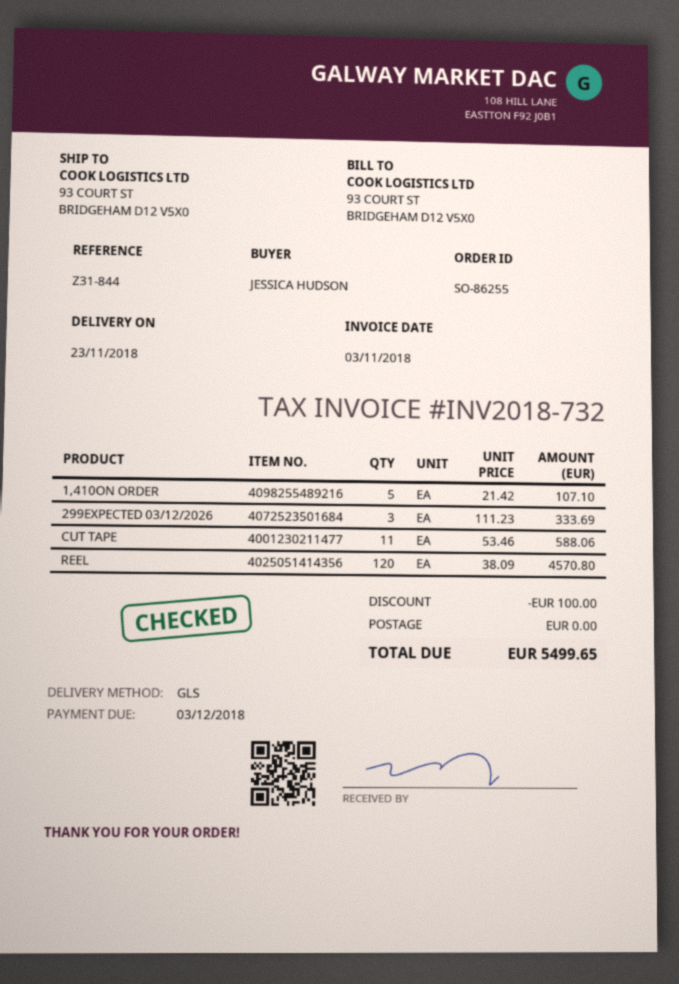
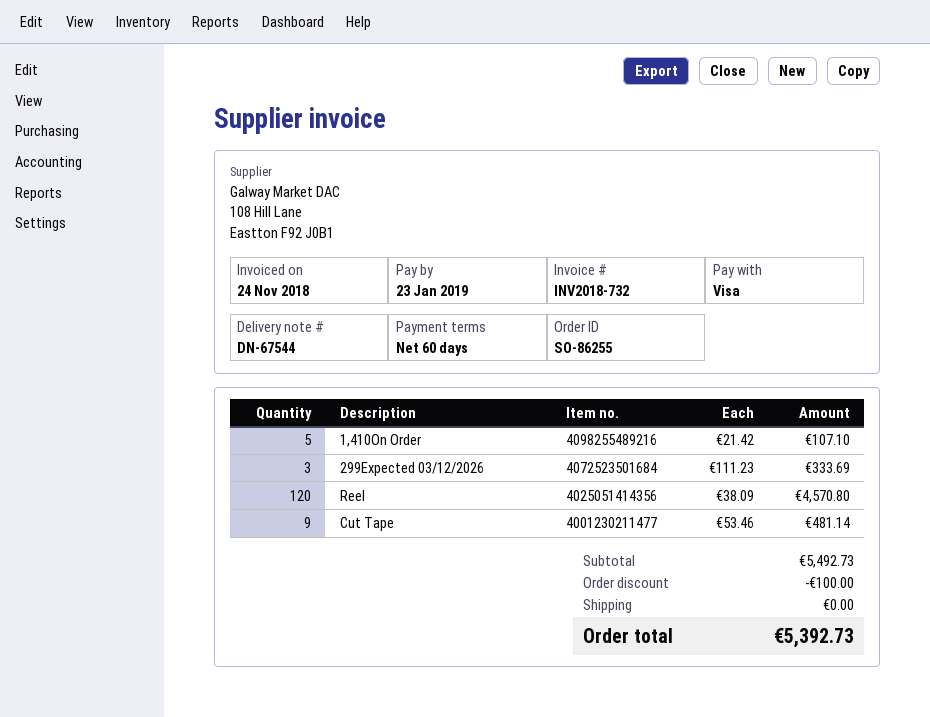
invoice date: 2018-11-03 -> 2018-11-24
due date: 2018-12-03 -> 2019-01-23
CUT TAPE: 11 x 53.46 = 588.06 -> 9 x 53.46 = 481.14
total: 5499.65 -> 5392.73

